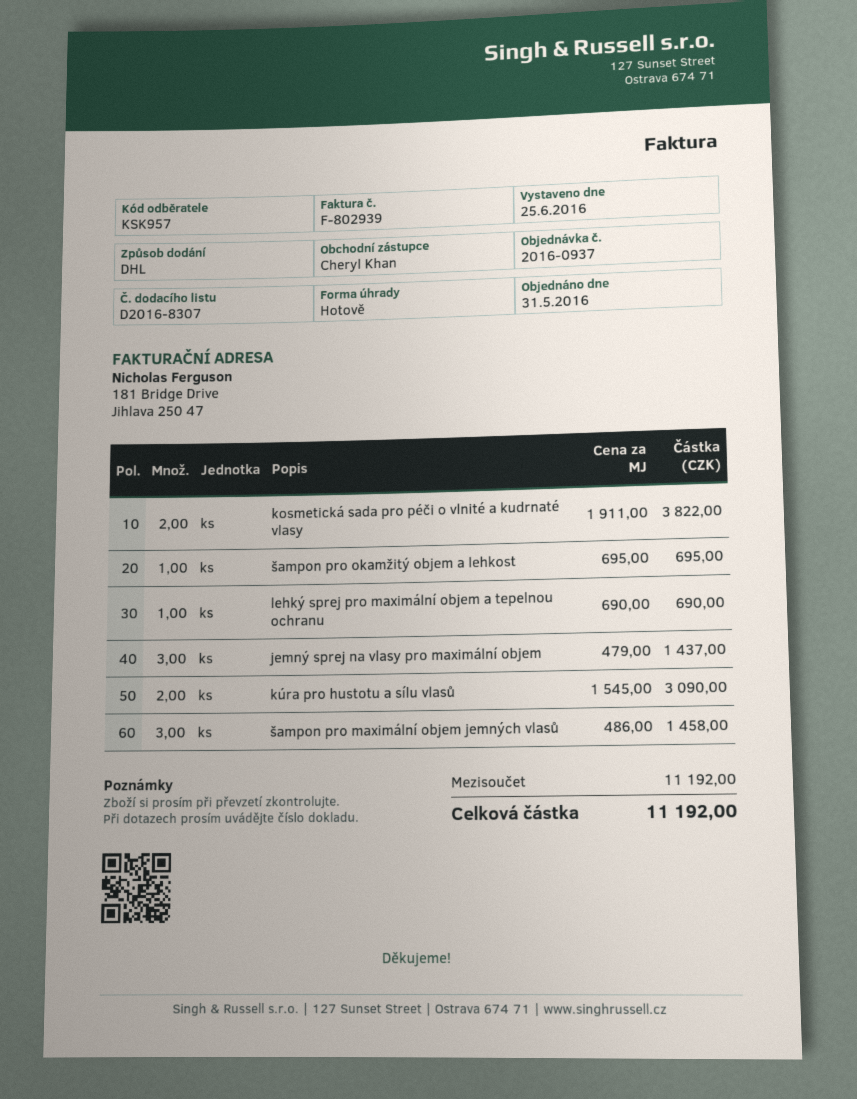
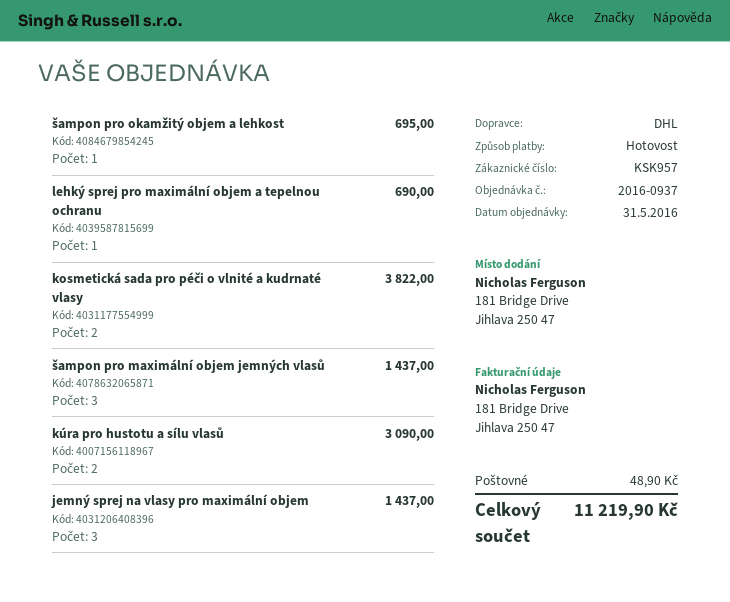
šampon pro maximální objem jemných vlasů: 3 for 1458.00 -> 3 for 1437.00
shipping: none -> 48.90
total: 11192.00 -> 11219.90

